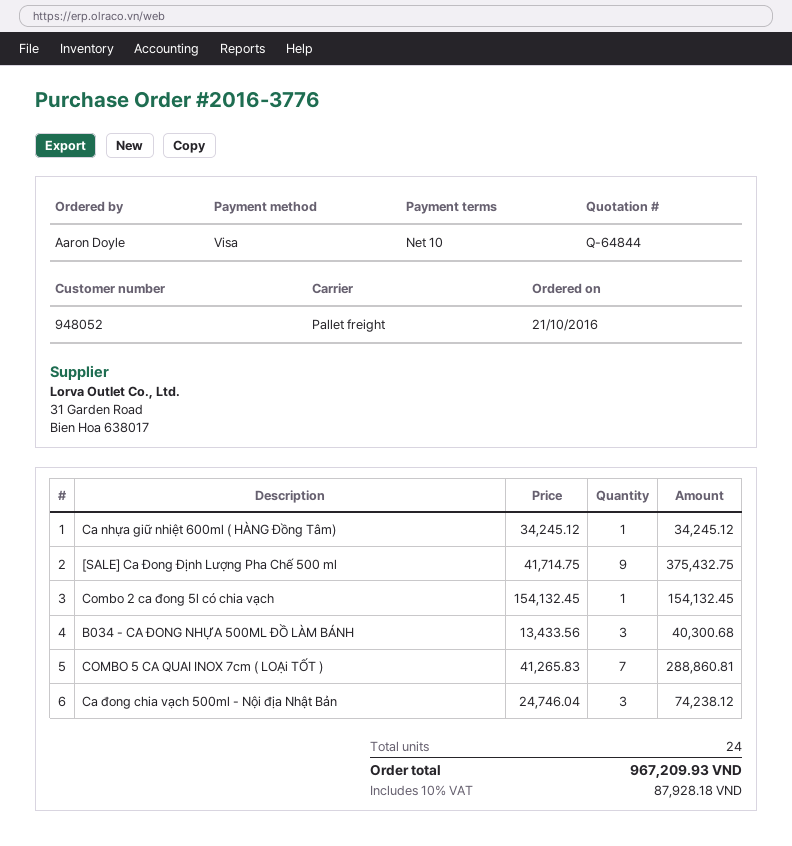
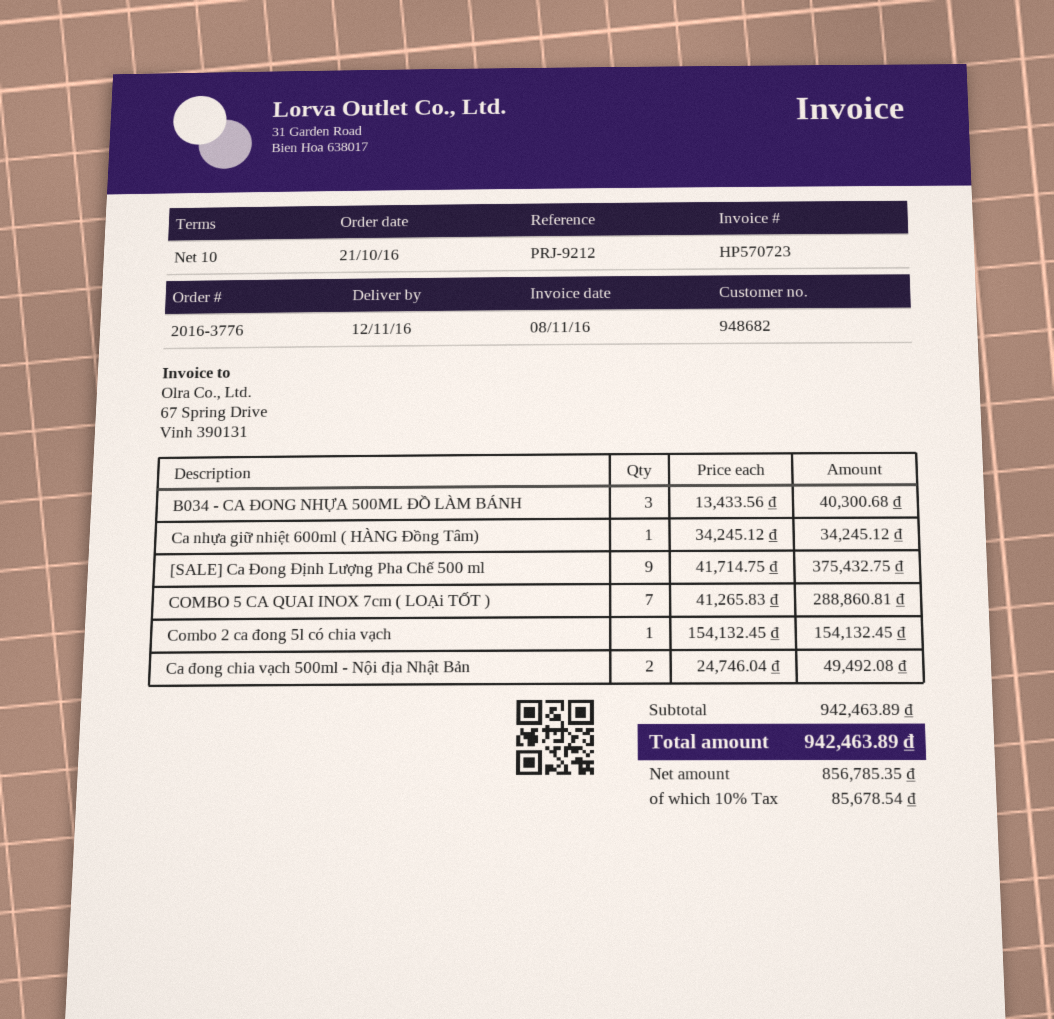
customer number: 948052 -> 948682
Ca đong chia vạch 500ml - Nội địa Nhật Bản: 3 x 24746.04 = 74238.12 -> 2 x 24746.04 = 49492.08
tax: 10% = 87928.18 -> 10% = 85678.54
total: 967209.93 -> 942463.89

